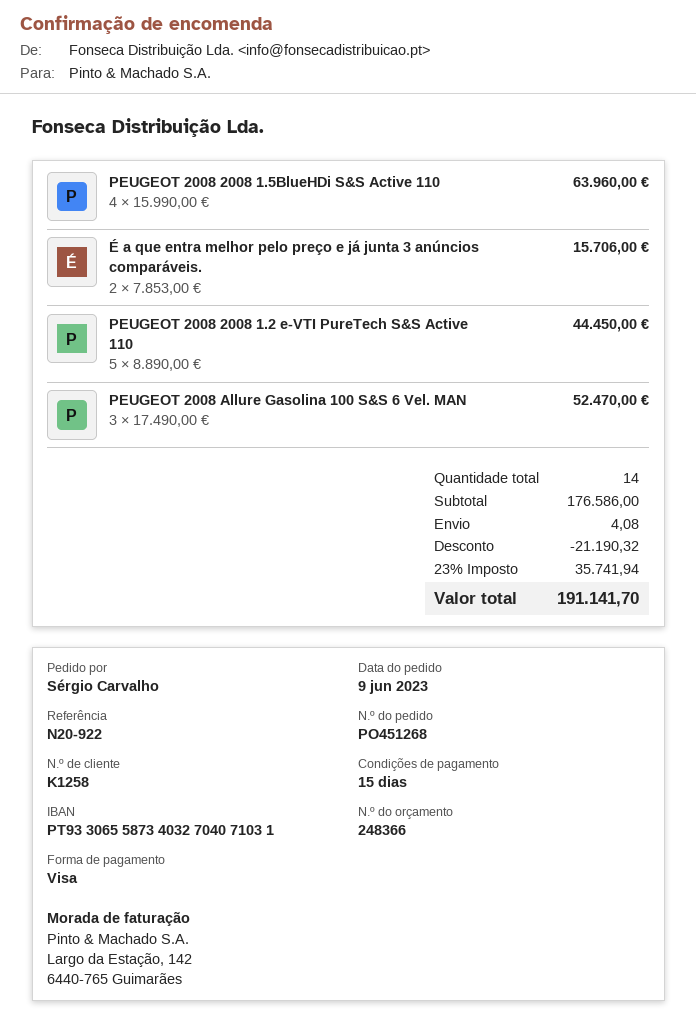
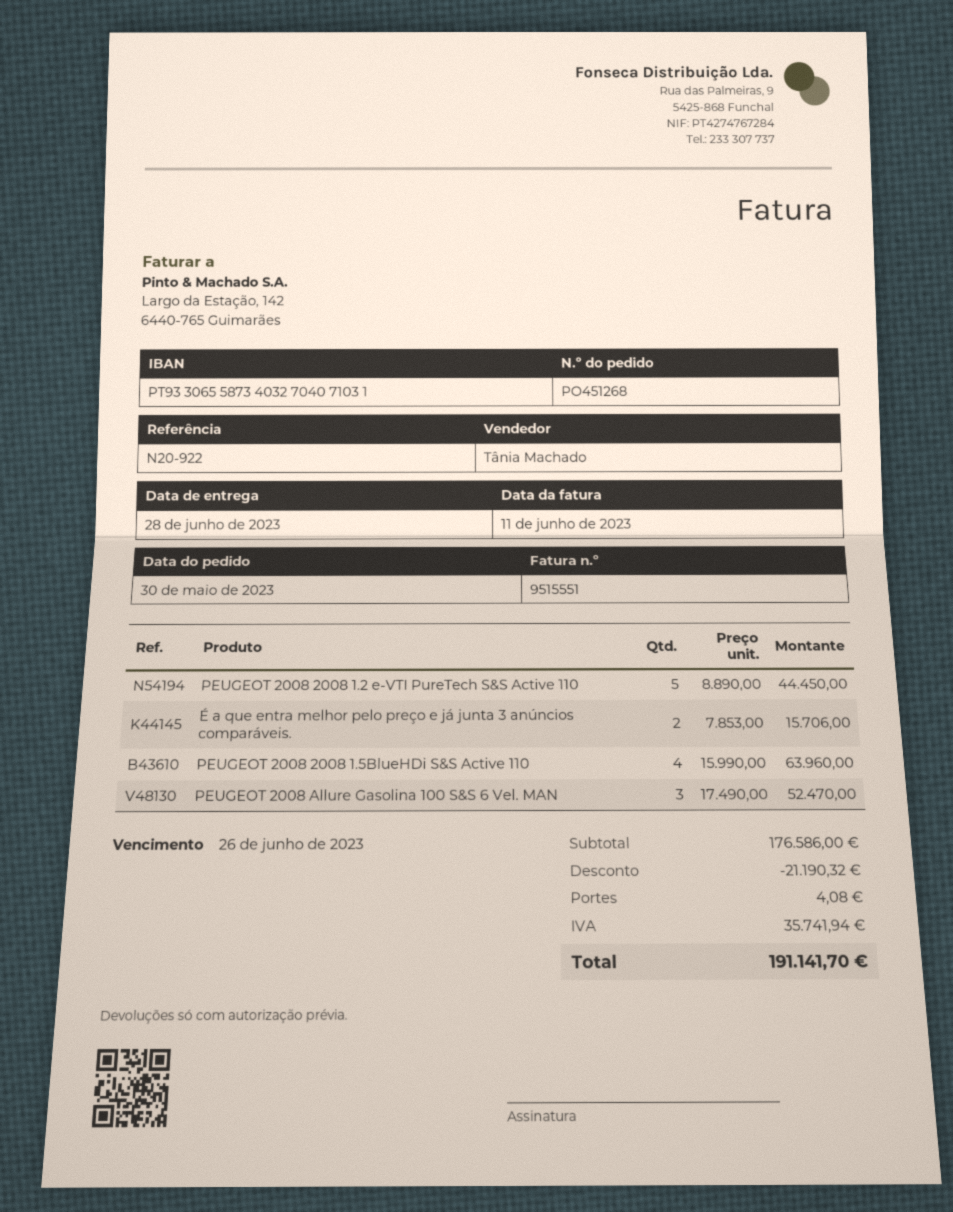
order date: 2023-06-09 -> 2023-05-30

